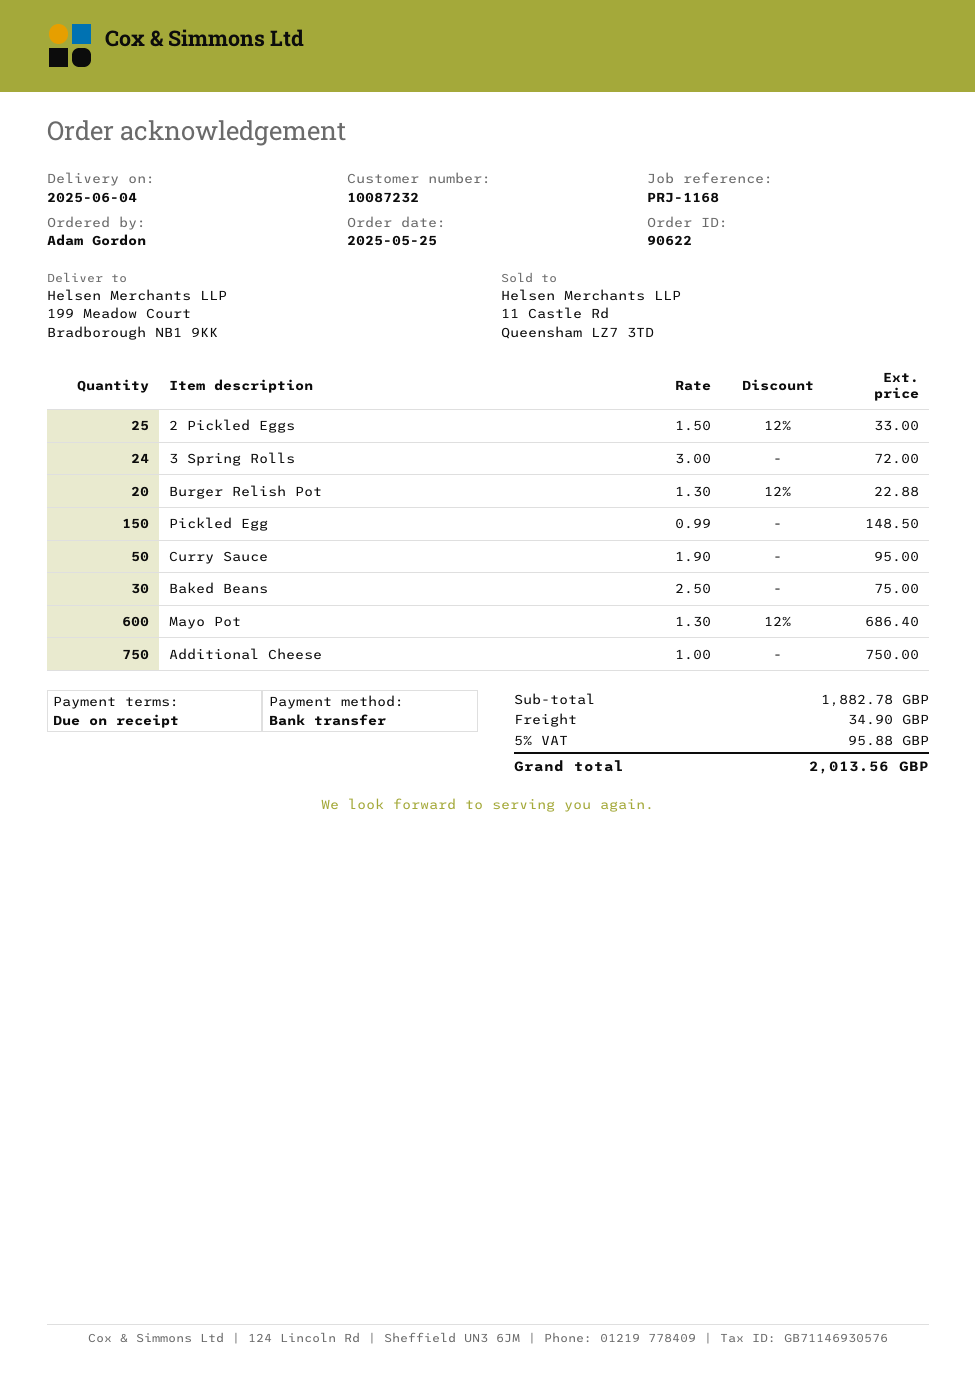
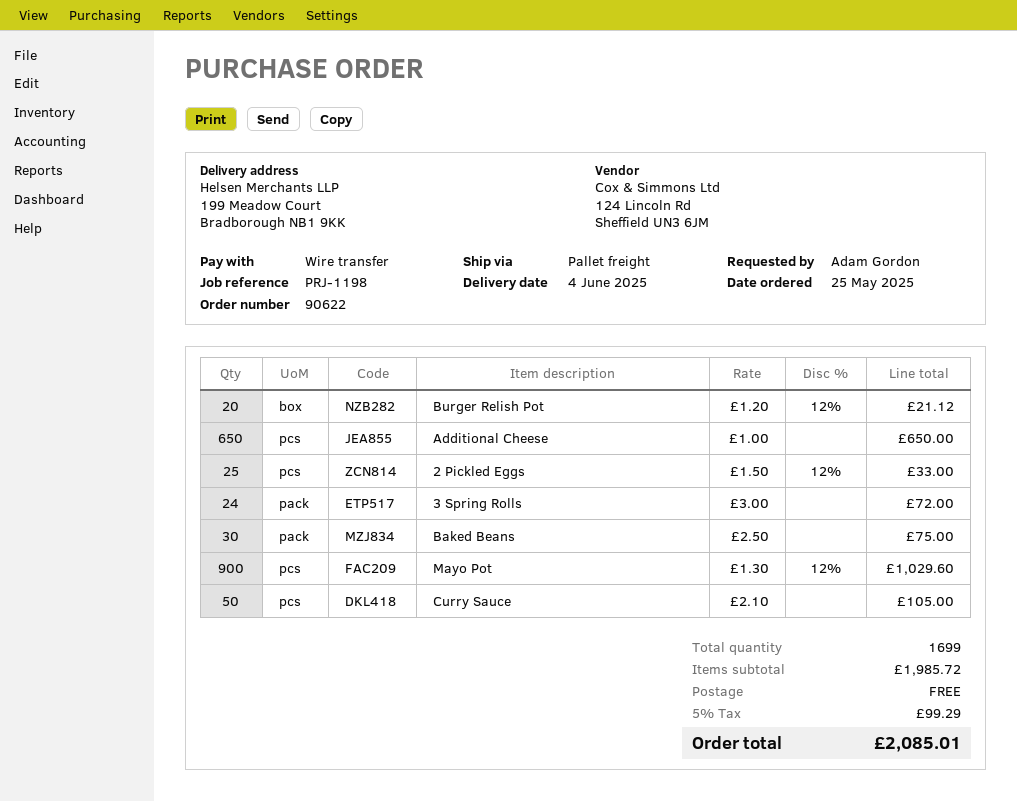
reference: PRJ-1168 -> PRJ-1198
Burger Relish Pot: 20 x 1.30 - 12% = 22.88 -> 20 x 1.20 - 12% = 21.12
Pickled Egg: 150 x 0.99 = 148.50 -> none
Curry Sauce: 50 x 1.90 = 95.00 -> 50 x 2.10 = 105.00
Mayo Pot: 600 x 1.30 - 12% = 686.40 -> 900 x 1.30 - 12% = 1029.60
Additional Cheese: 750 x 1.00 = 750.00 -> 650 x 1.00 = 650.00
subtotal: 1882.78 -> 1985.72
shipping: 34.90 -> 0.00
tax: 5% = 95.88 -> 5% = 99.29
total: 2013.56 -> 2085.01

